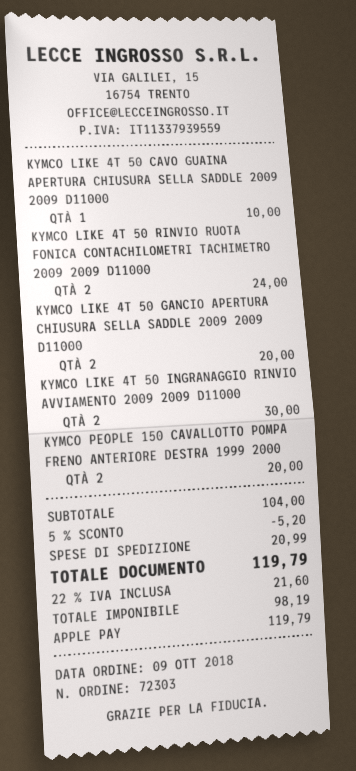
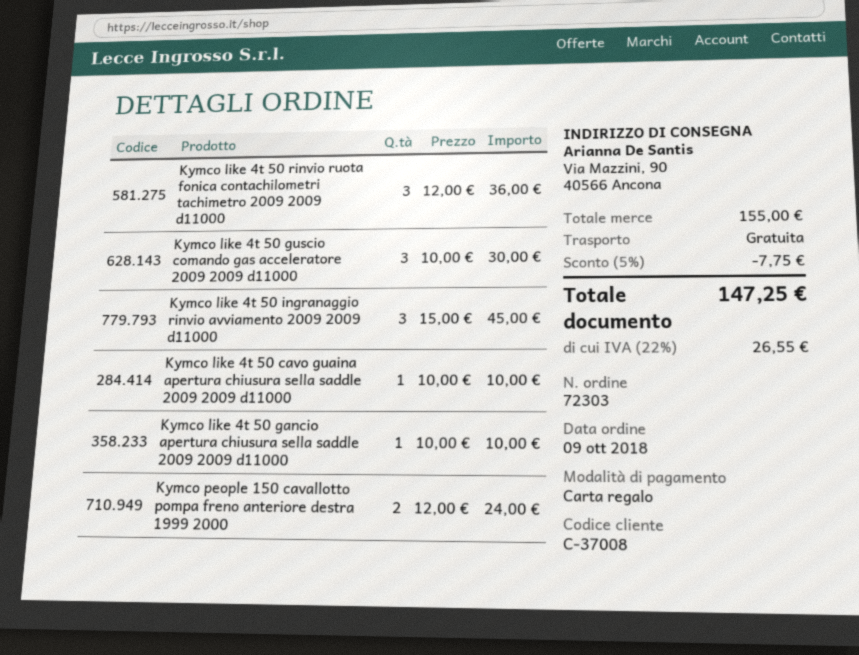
payment method: Apple Pay -> gift card
KYMCO LIKE 4T 50 RINVIO RUOTA FONICA CONTACHILOMETRI TACHIMETRO 2009 2009 D11000: 2 for 24.00 -> 3 for 36.00
KYMCO LIKE 4T 50 GANCIO APERTURA CHIUSURA SELLA SADDLE 2009 2009 D11000: 2 for 20.00 -> 1 for 10.00
KYMCO LIKE 4T 50 INGRANAGGIO RINVIO AVVIAMENTO 2009 2009 D11000: 2 for 30.00 -> 3 for 45.00
KYMCO PEOPLE 150 CAVALLOTTO POMPA FRENO ANTERIORE DESTRA 1999 2000: 2 for 20.00 -> 2 for 24.00
Kymco like 4t 50 guscio comando gas acceleratore 2009 2009 d11000: none -> 3 for 30.00
subtotal: 104.00 -> 155.00
discount: 5% = 5.20 -> 5% = 7.75
shipping: 20.99 -> 0.00
tax: 22% = 21.60 -> 22% = 26.55
total: 119.79 -> 147.25

